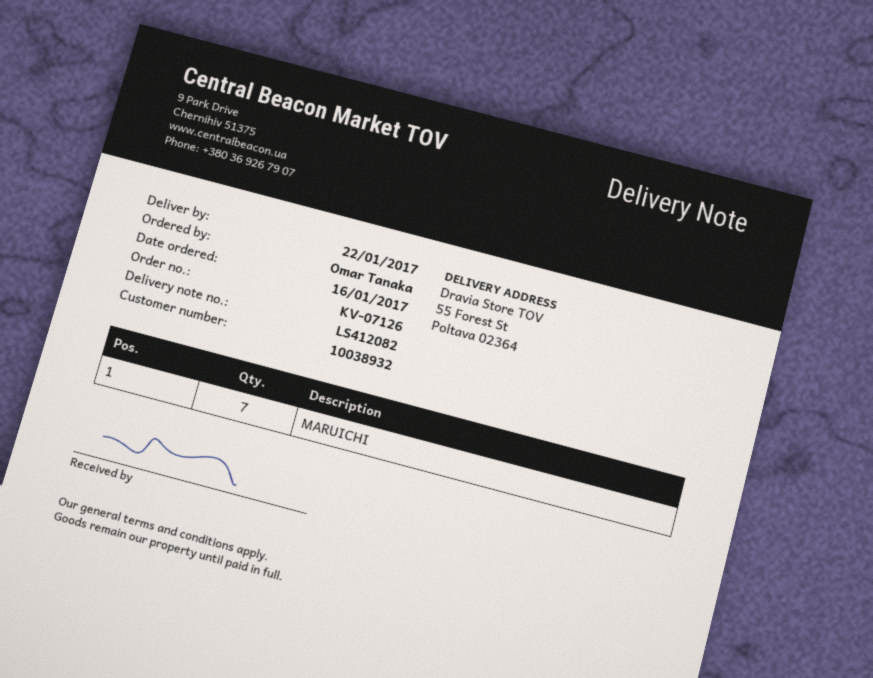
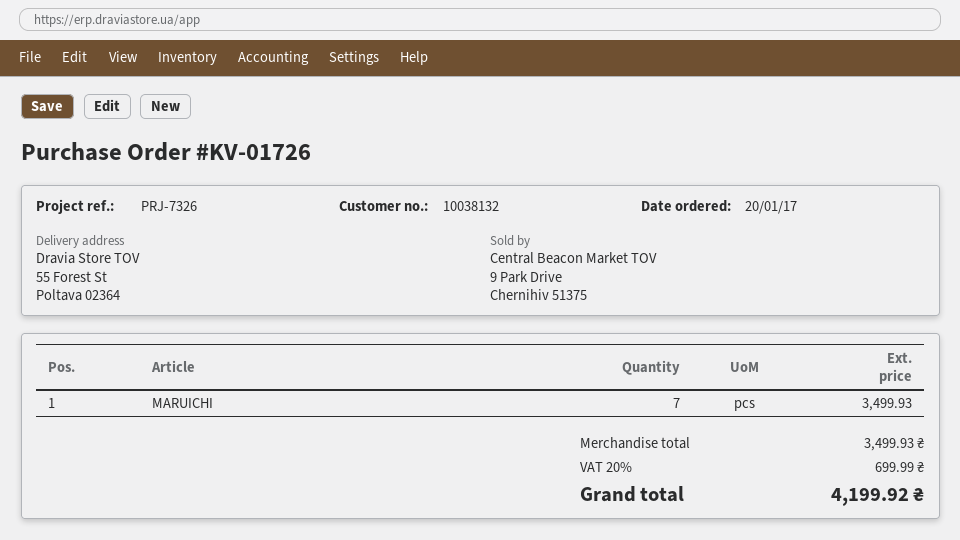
order number: KV-07126 -> KV-01726
order date: 2017-01-16 -> 2017-01-20
customer number: 10038932 -> 10038132

